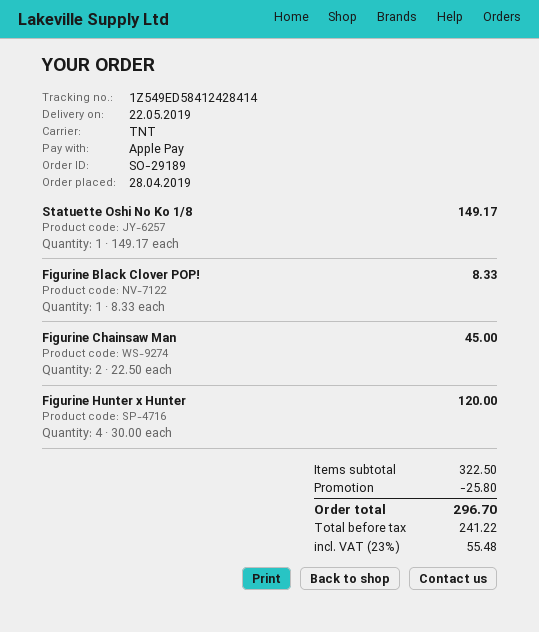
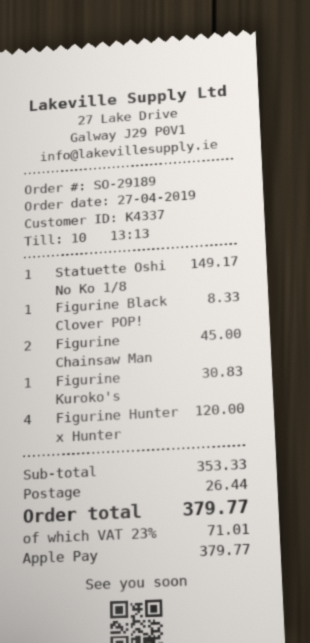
order date: 2019-04-28 -> 2019-04-27
Figurine Kuroko's: none -> 1 for 30.83
subtotal: 322.50 -> 353.33
discount: 25.80 -> none
shipping: none -> 26.44
tax: 23% = 55.48 -> 23% = 71.01
total: 296.70 -> 379.77

